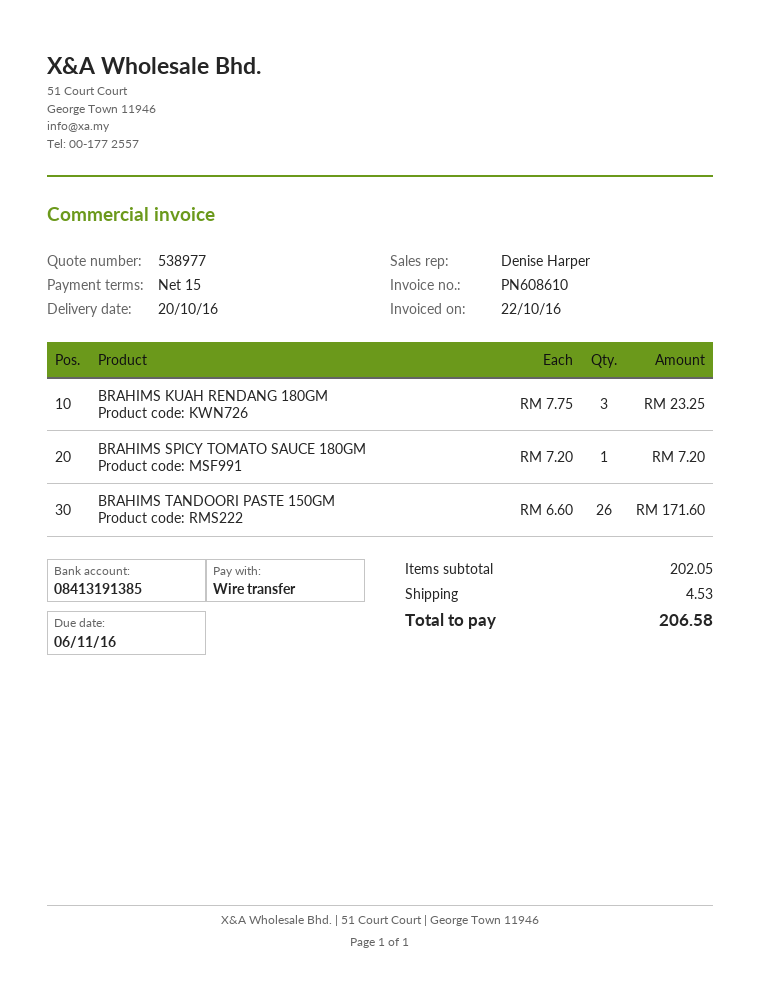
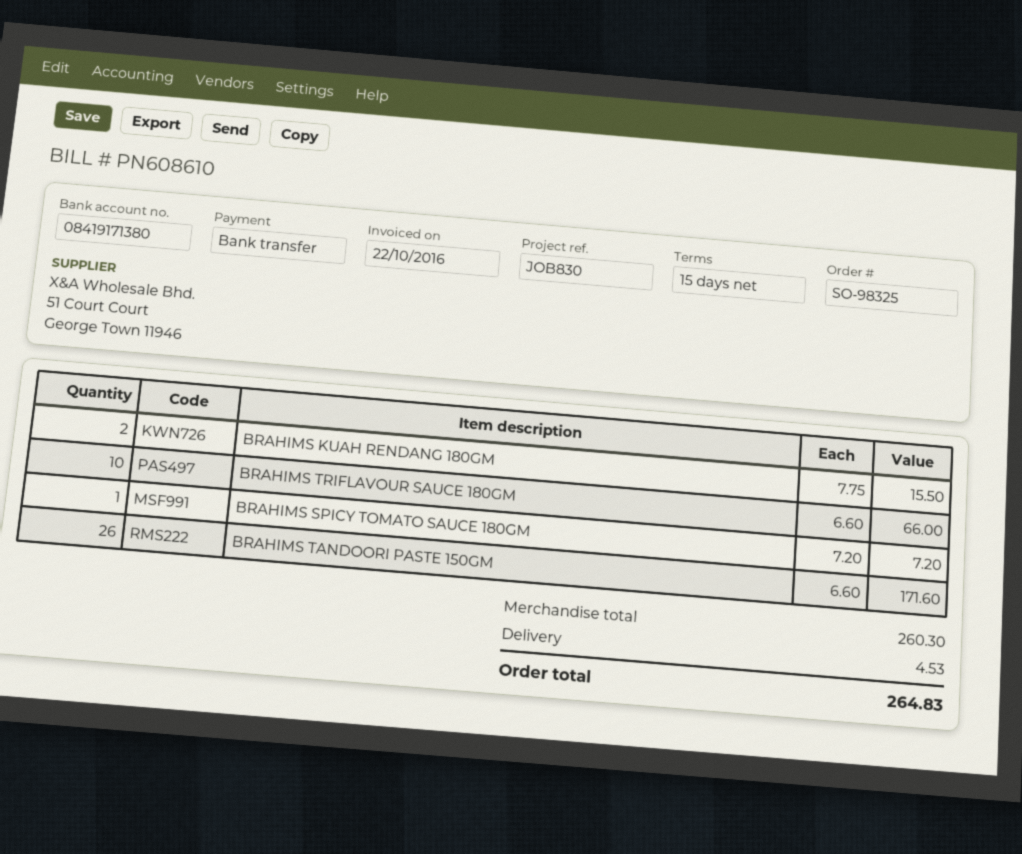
bank account: 08413191385 -> 08419171380
BRAHIMS KUAH RENDANG 180GM: 3 x 7.75 = 23.25 -> 2 x 7.75 = 15.50
BRAHIMS TRIFLAVOUR SAUCE 180GM: none -> 10 x 6.60 = 66.00
subtotal: 202.05 -> 260.30
total: 206.58 -> 264.83

